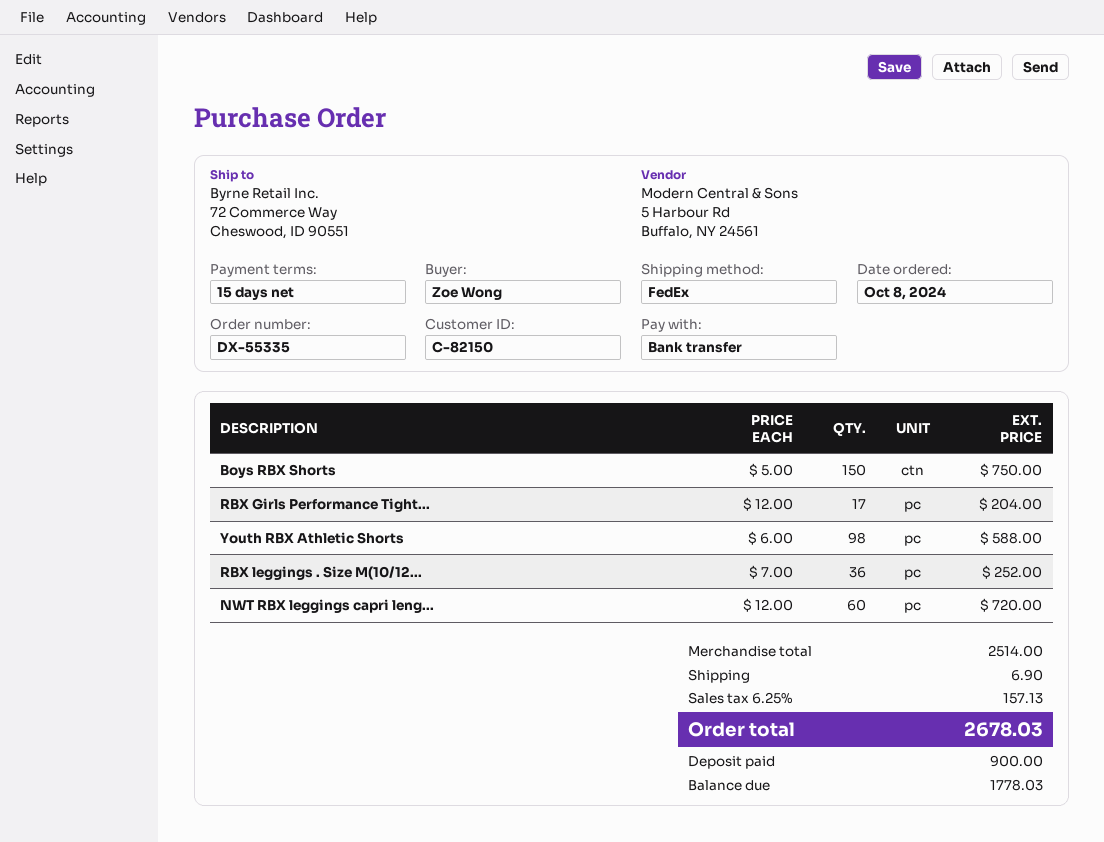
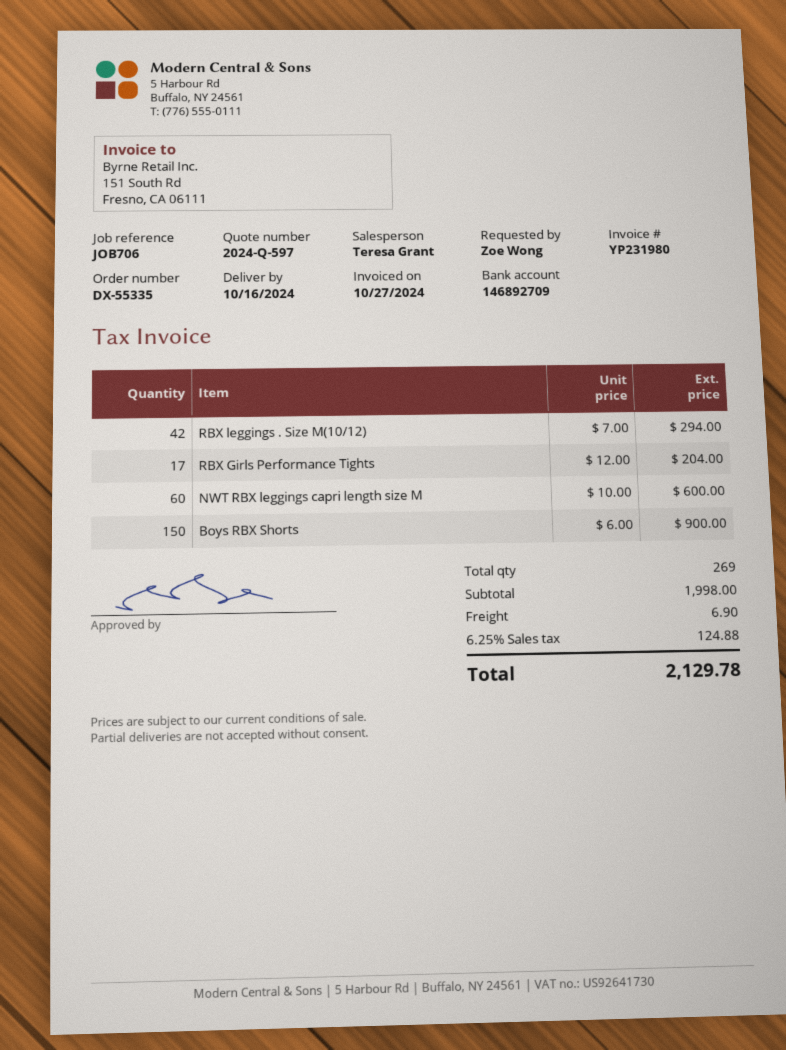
Boys RBX Shorts: 150 x 5.00 = 750.00 -> 150 x 6.00 = 900.00
Youth RBX Athletic Shorts: 98 x 6.00 = 588.00 -> none
RBX leggings . Size M(10/12...: 36 x 7.00 = 252.00 -> 42 x 7.00 = 294.00
NWT RBX leggings capri leng...: 60 x 12.00 = 720.00 -> 60 x 10.00 = 600.00
subtotal: 2514.00 -> 1998.00
tax: 6.25% = 157.13 -> 6.25% = 124.88
total: 2678.03 -> 2129.78

